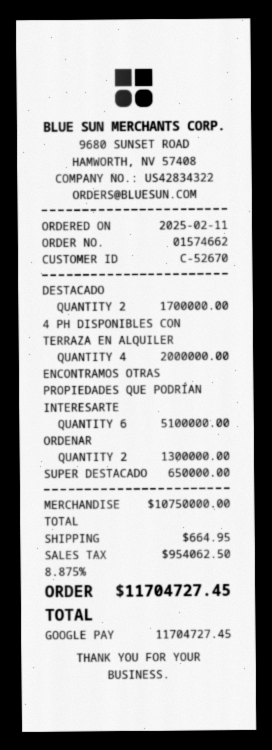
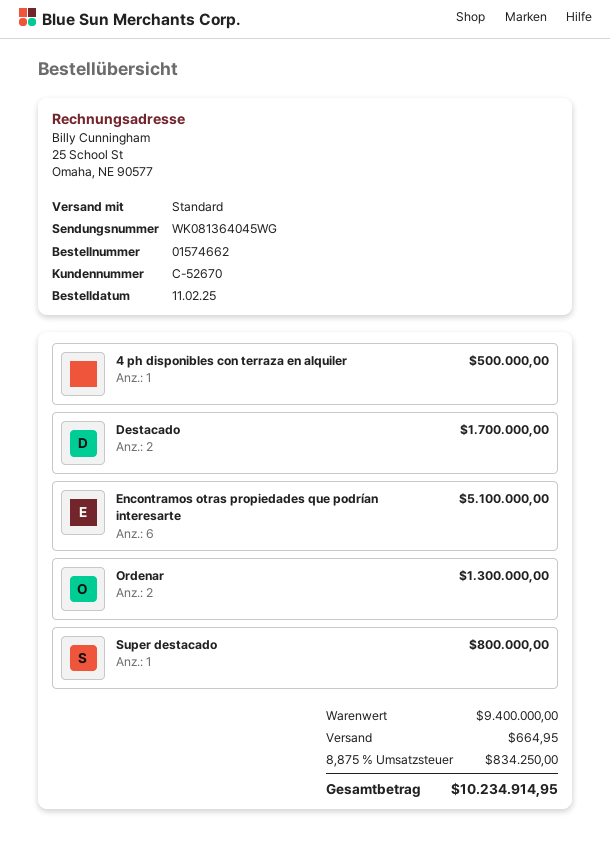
4 PH DISPONIBLES CON TERRAZA EN ALQUILER: 4 for 2000000.00 -> 1 for 500000.00
SUPER DESTACADO: 1 for 650000.00 -> 1 for 800000.00
subtotal: 10750000.00 -> 9400000.00
tax: 8.875% = 954062.50 -> 8.875% = 834250.00
total: 11704727.45 -> 10234914.95

